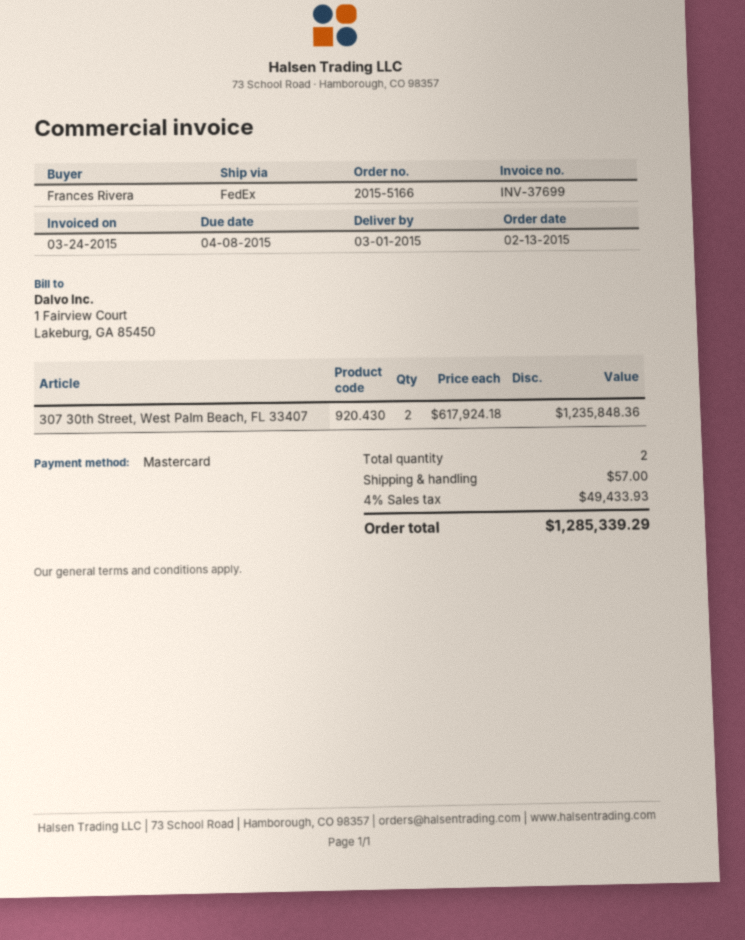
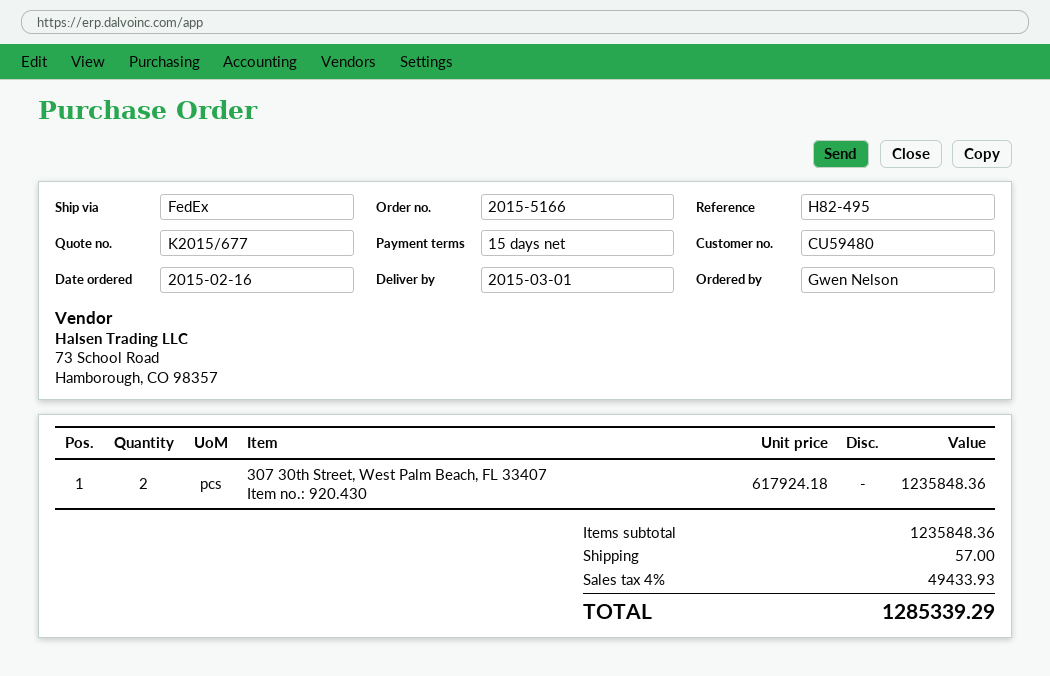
order date: 2015-02-13 -> 2015-02-16
ordered by: Frances Rivera -> Gwen Nelson

